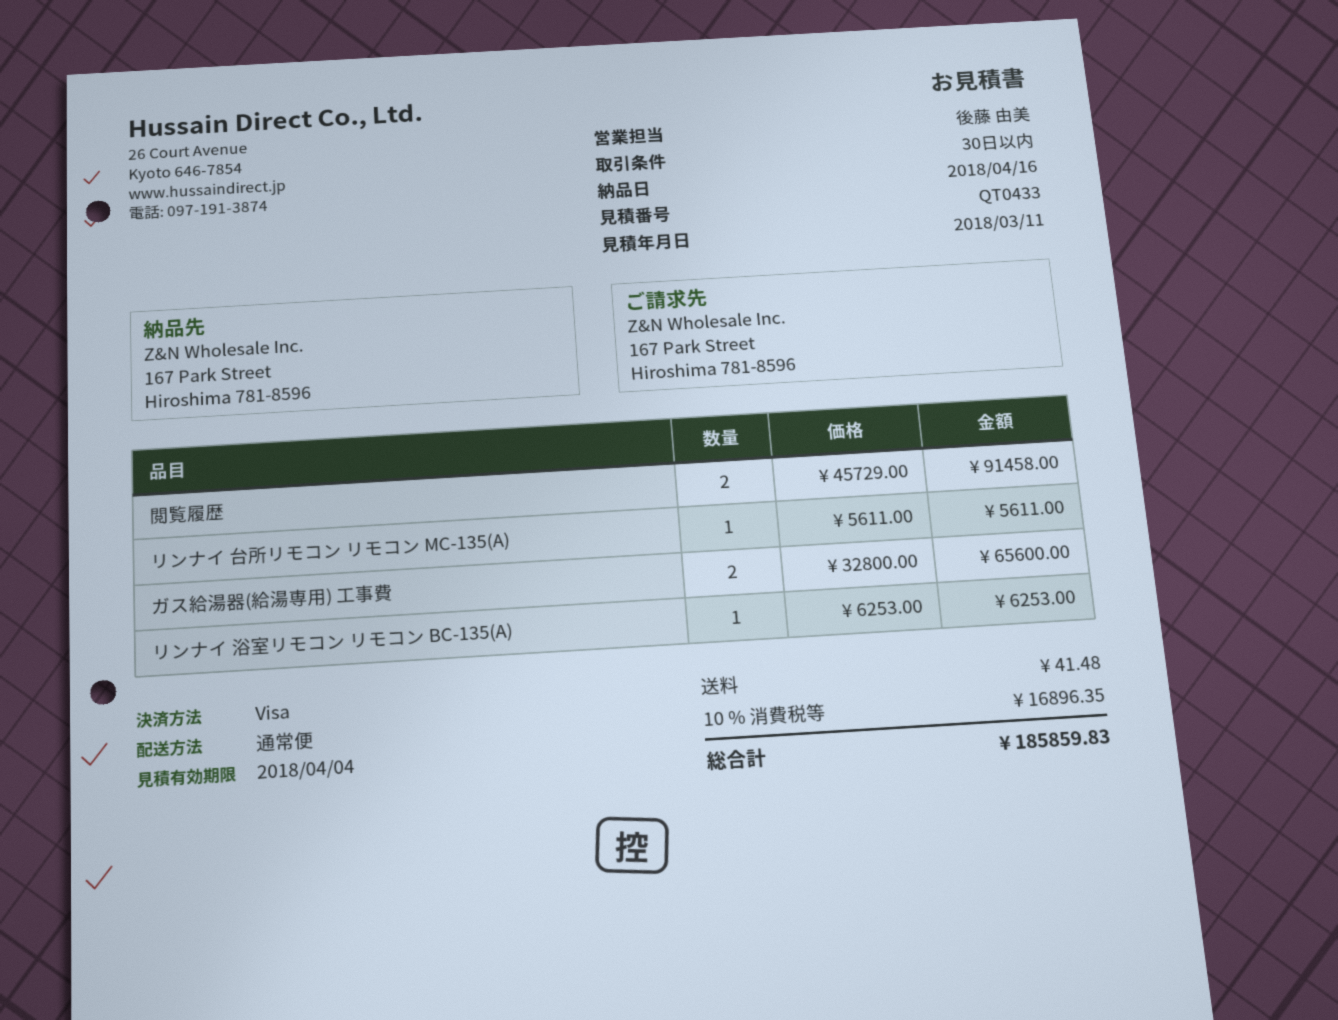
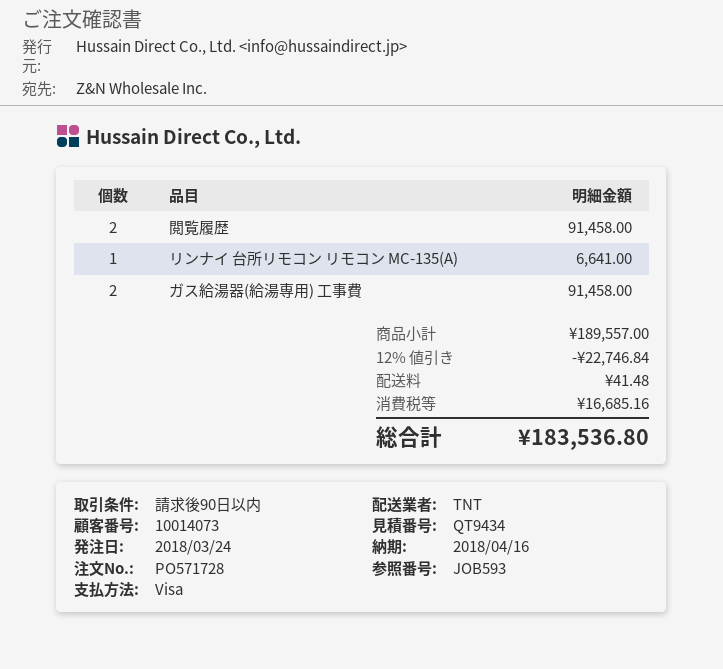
quote number: QT0433 -> QT9434
payment terms: 30 days -> 90 days
shipping method: standard -> TNT
リンナイ 台所リモコン リモコン MC-135(A): 1 for 5611.00 -> 1 for 6641.00
ガス給湯器(給湯専用) 工事費: 2 for 65600.00 -> 2 for 91458.00
リンナイ 浴室リモコン リモコン BC-135(A): 1 for 6253.00 -> none
discount: none -> 12% = 22746.84
tax: 16896.35 -> 16685.16
total: 185859.83 -> 183536.80

